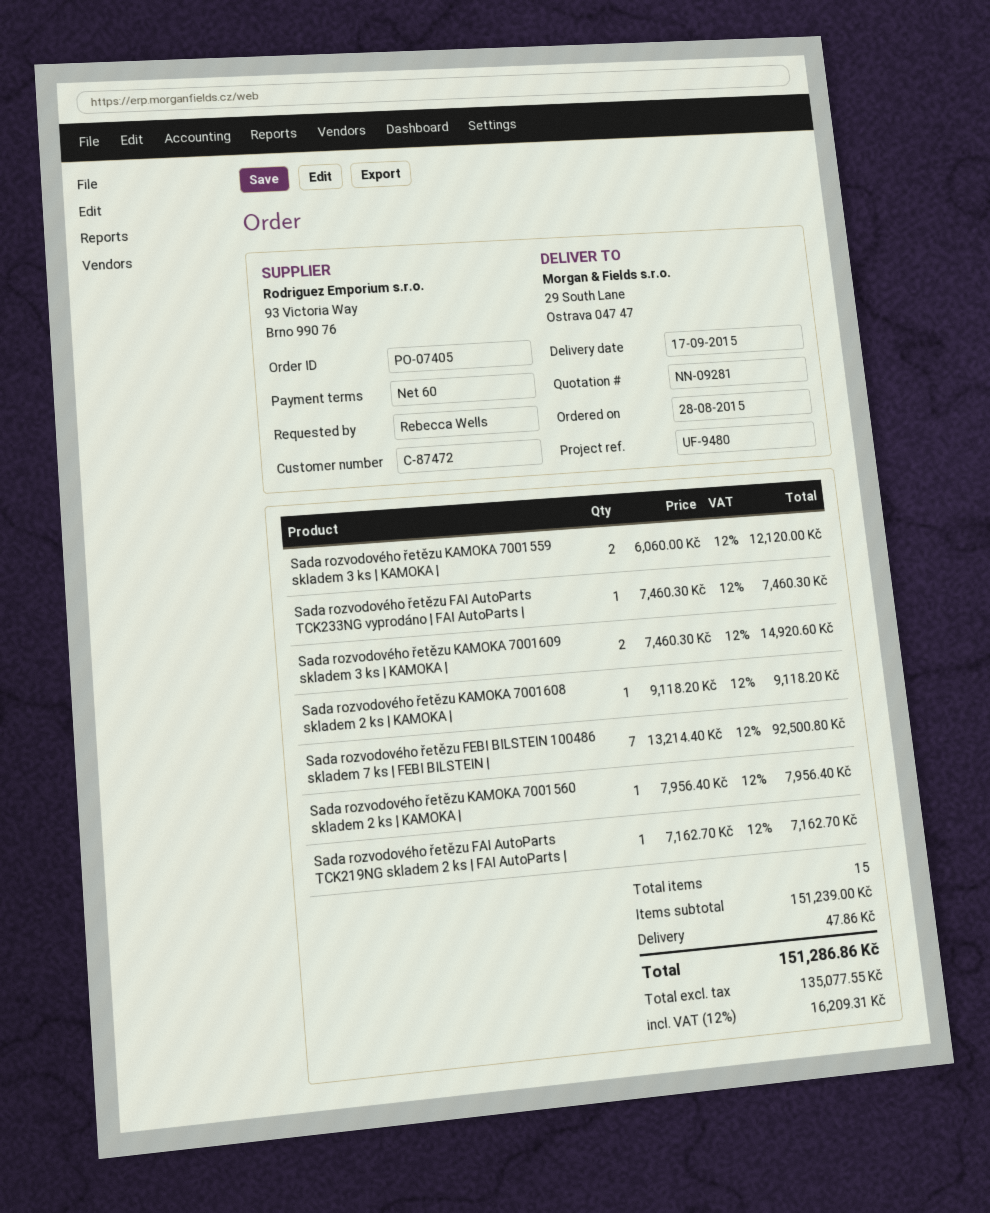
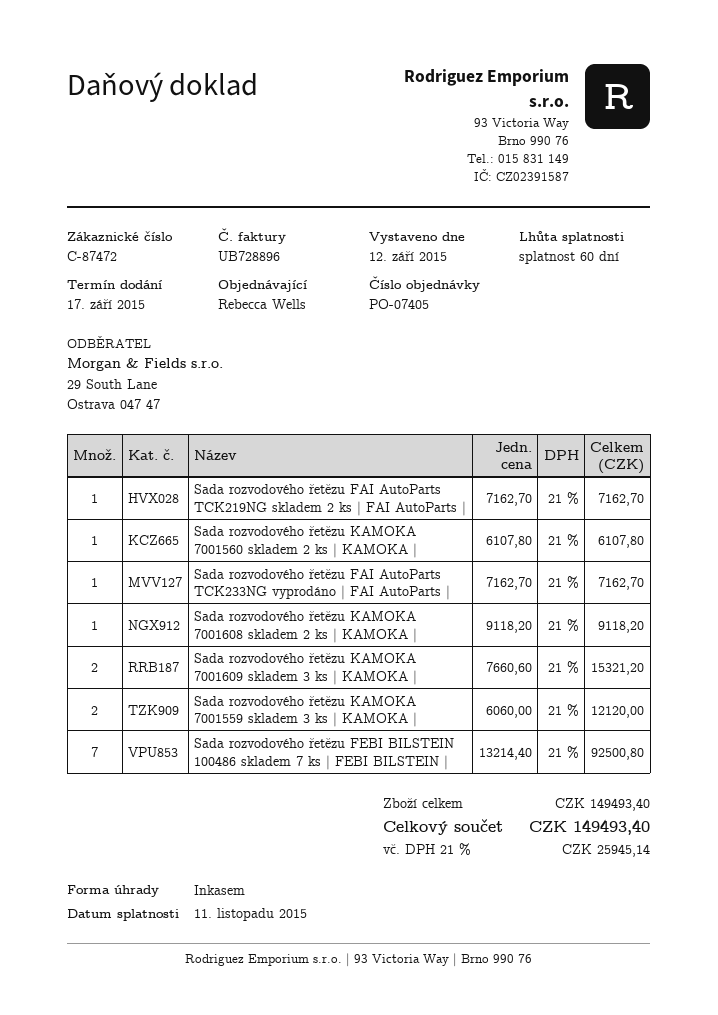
Sada rozvodového řetězu FAI AutoParts TCK233NG vyprodáno | FAI AutoParts |: 1 x 7460.30 = 7460.30 -> 1 x 7162.70 = 7162.70
Sada rozvodového řetězu KAMOKA 7001609 skladem 3 ks | KAMOKA |: 2 x 7460.30 = 14920.60 -> 2 x 7660.60 = 15321.20
Sada rozvodového řetězu KAMOKA 7001560 skladem 2 ks | KAMOKA |: 1 x 7956.40 = 7956.40 -> 1 x 6107.80 = 6107.80
subtotal: 151239.00 -> 149493.40
shipping: 47.86 -> none
tax: 12% = 16209.31 -> 21% = 25945.14
total: 151286.86 -> 149493.40

